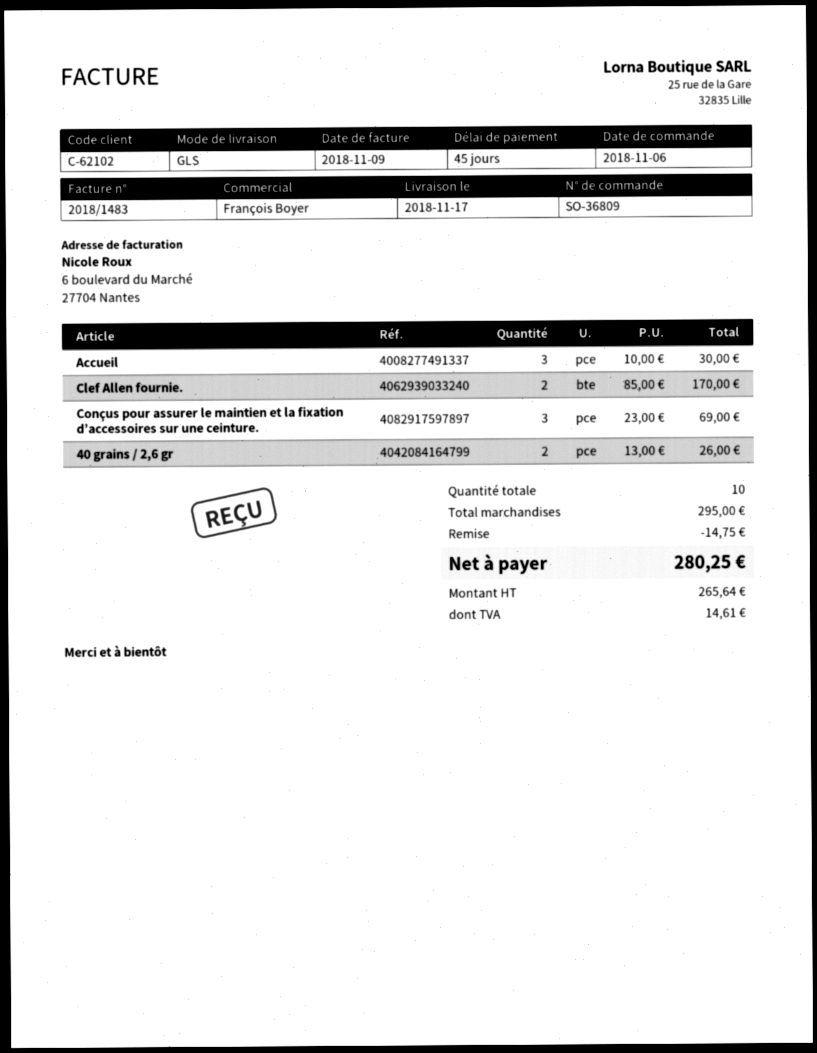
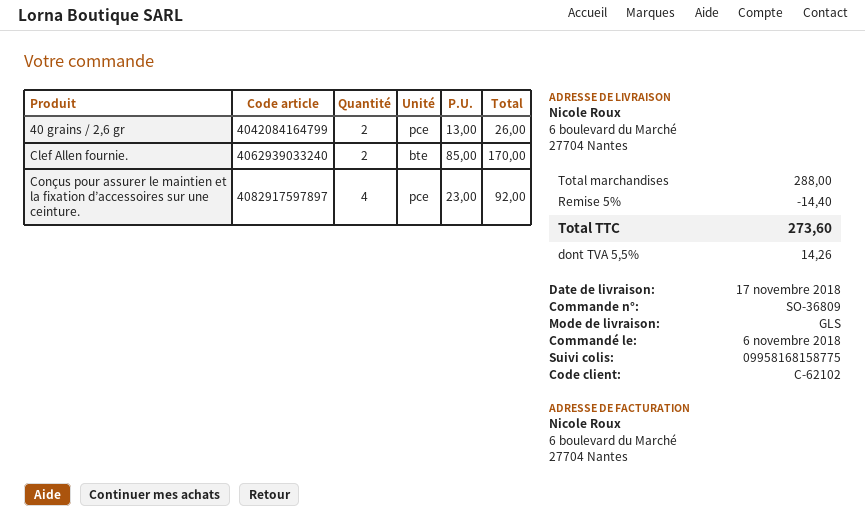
Accueil: 3 x 10.00 = 30.00 -> none
Conçus pour assurer le maintien et la fixation d’accessoires sur une ceinture.: 3 x 23.00 = 69.00 -> 4 x 23.00 = 92.00
subtotal: 295.00 -> 288.00
discount: 14.75 -> 14.40
tax: 14.61 -> 14.26
total: 280.25 -> 273.60

